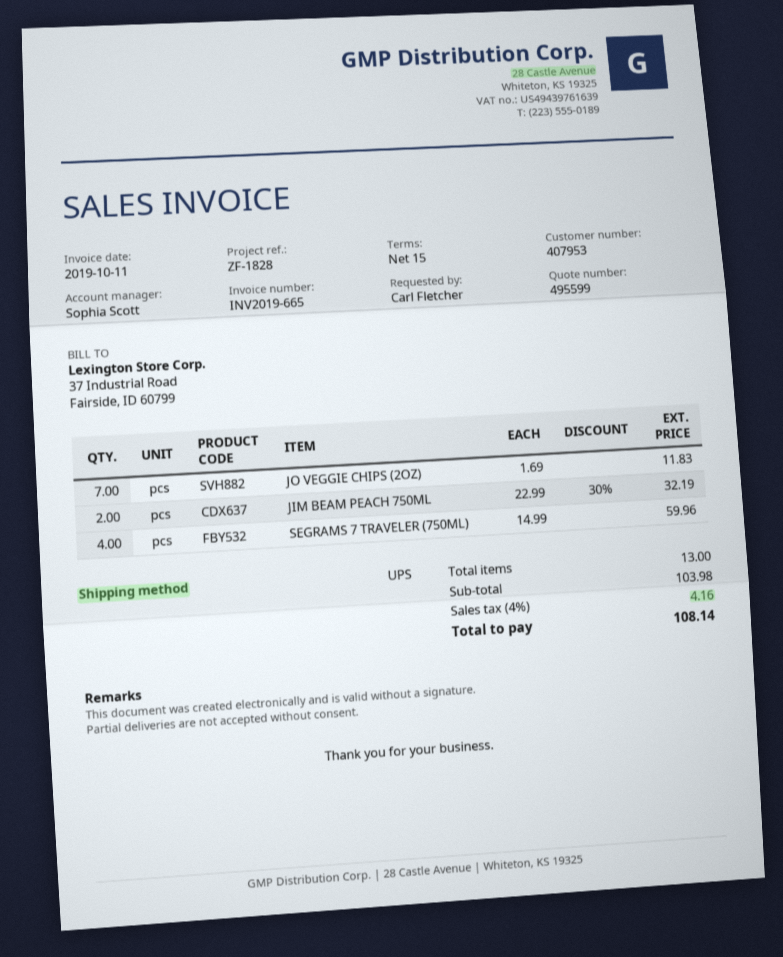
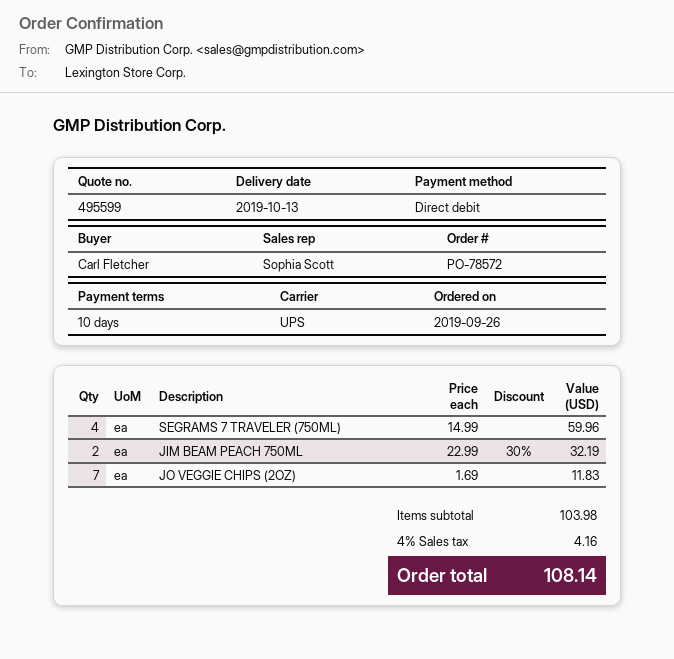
payment terms: 15 days -> 10 days

